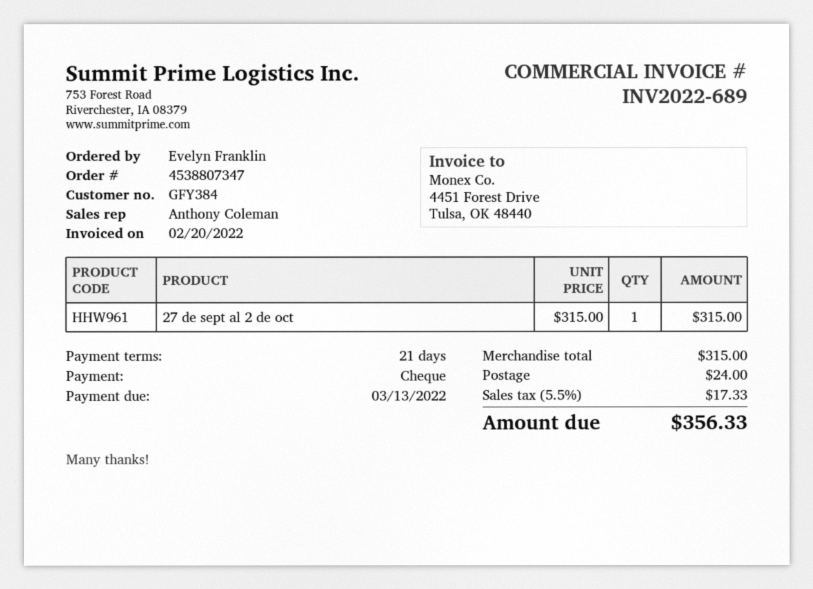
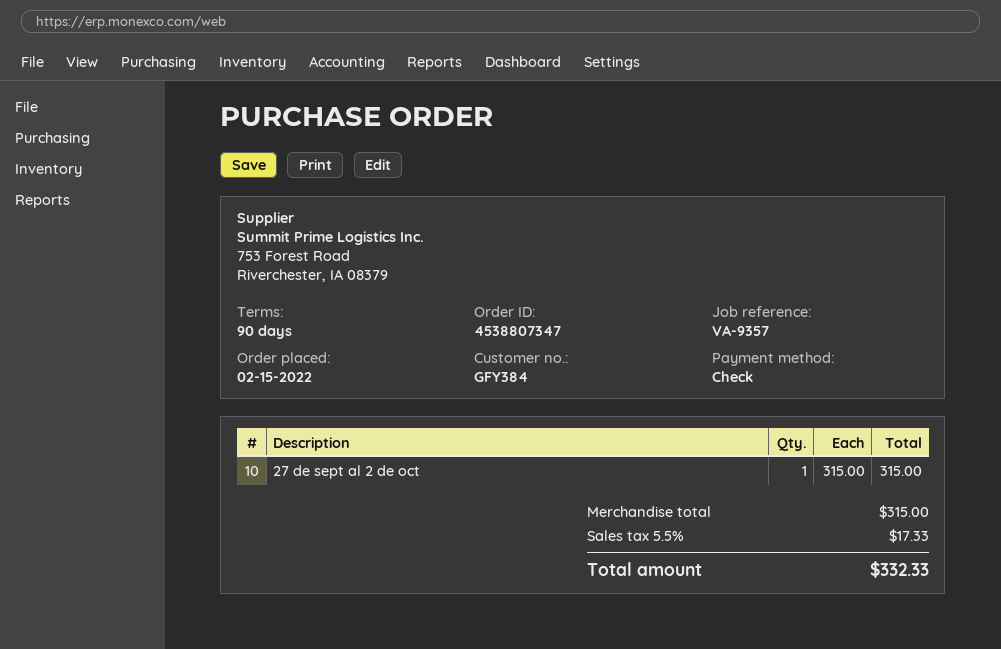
payment terms: 21 days -> 90 days
shipping: 24.00 -> none
total: 356.33 -> 332.33

